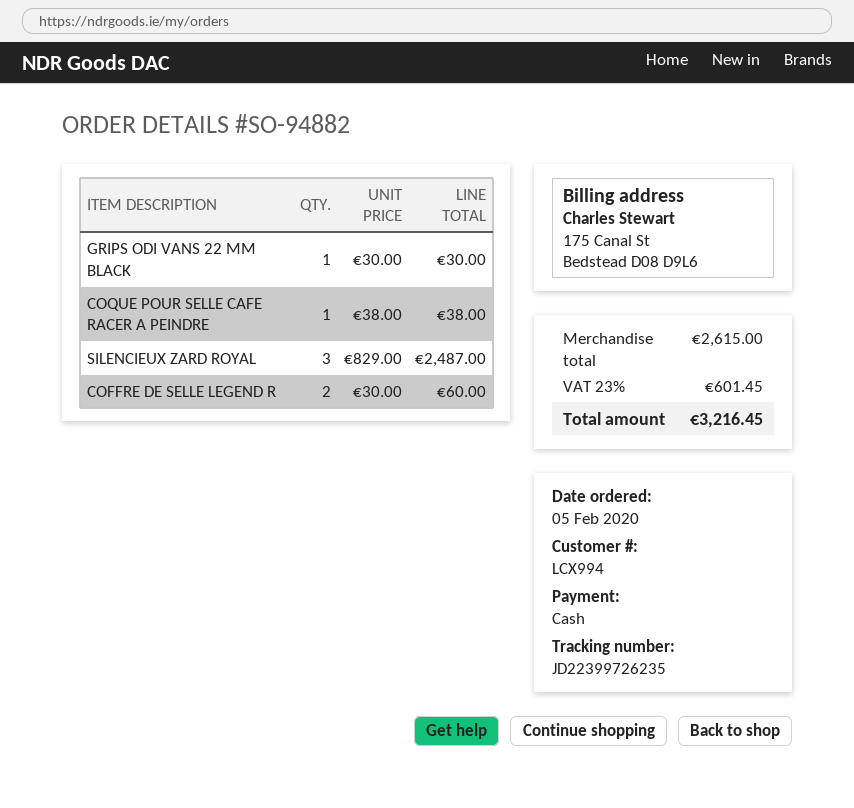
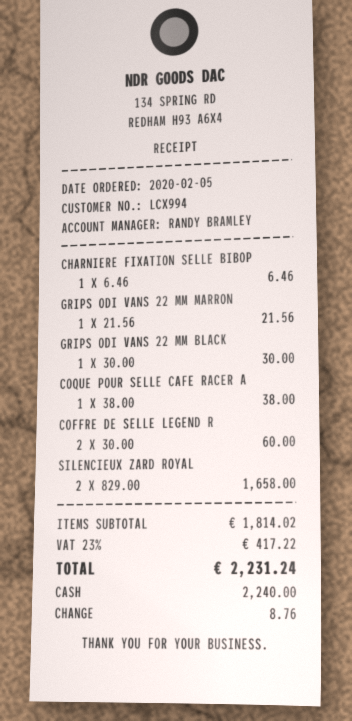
SILENCIEUX ZARD ROYAL: 3 x 829.00 = 2487.00 -> 2 x 829.00 = 1658.00
CHARNIERE FIXATION SELLE BIBOP: none -> 1 x 6.46 = 6.46
GRIPS ODI VANS 22 MM MARRON: none -> 1 x 21.56 = 21.56
subtotal: 2615.00 -> 1814.02
tax: 23% = 601.45 -> 23% = 417.22
total: 3216.45 -> 2231.24

